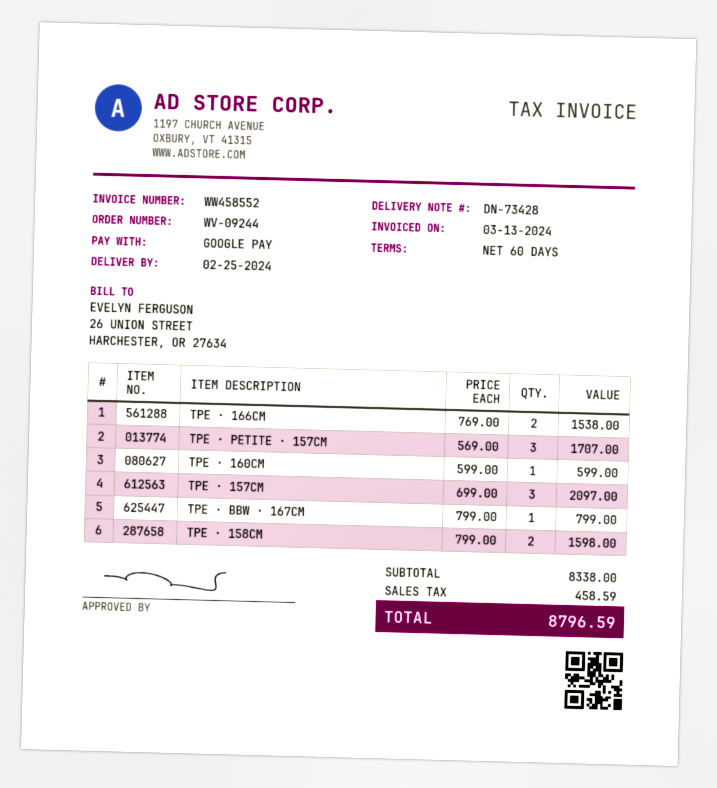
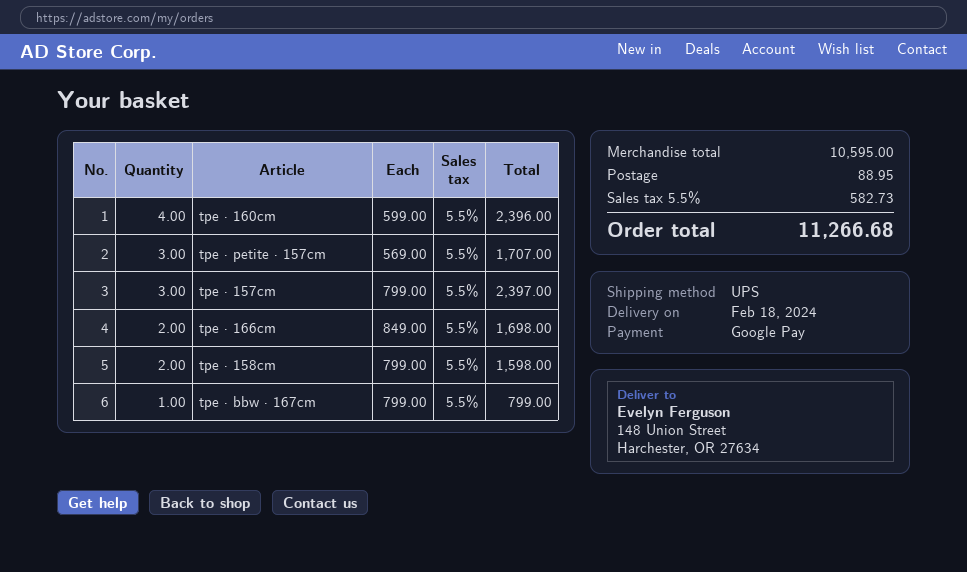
delivery date: 2024-02-25 -> 2024-02-18
TPE · 166CM: 2 x 769.00 = 1538.00 -> 2 x 849.00 = 1698.00
TPE · 160CM: 1 x 599.00 = 599.00 -> 4 x 599.00 = 2396.00
TPE · 157CM: 3 x 699.00 = 2097.00 -> 3 x 799.00 = 2397.00
subtotal: 8338.00 -> 10595.00
shipping: none -> 88.95
tax: 458.59 -> 582.73
total: 8796.59 -> 11266.68

